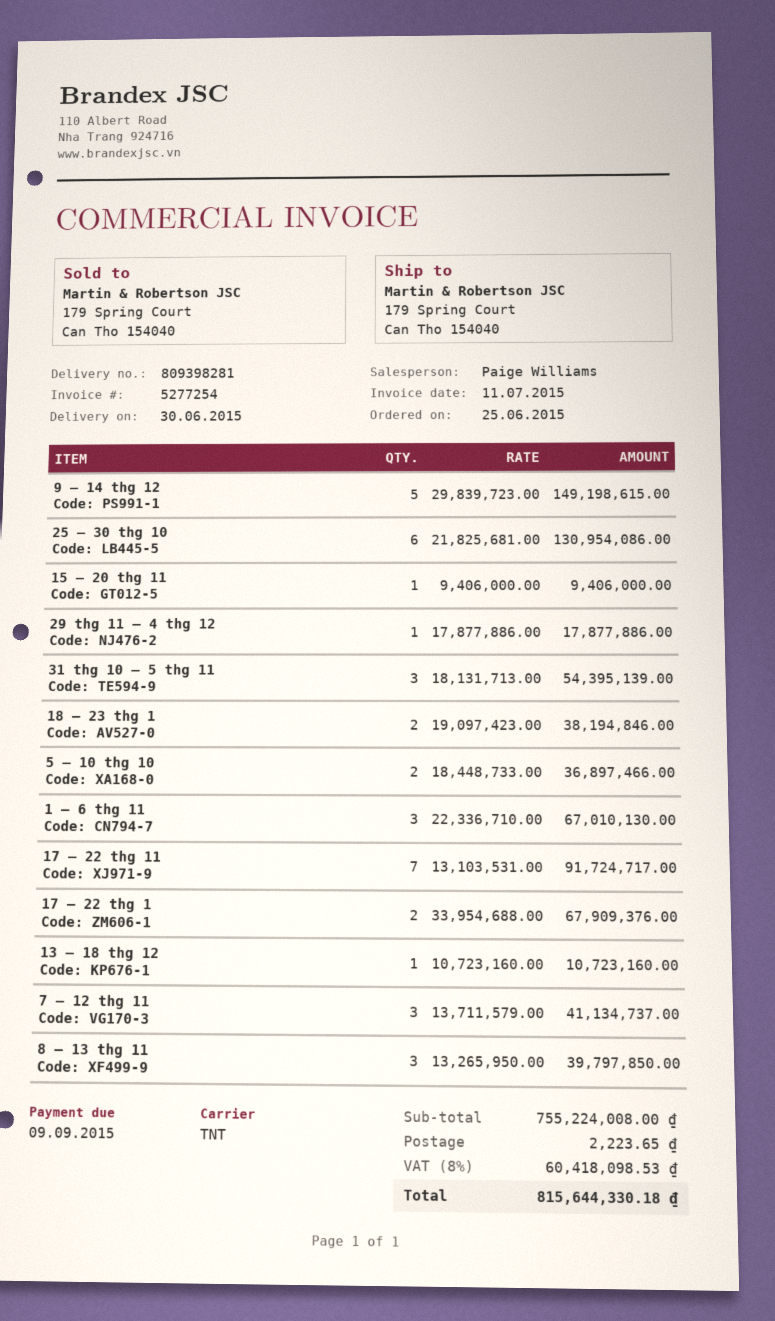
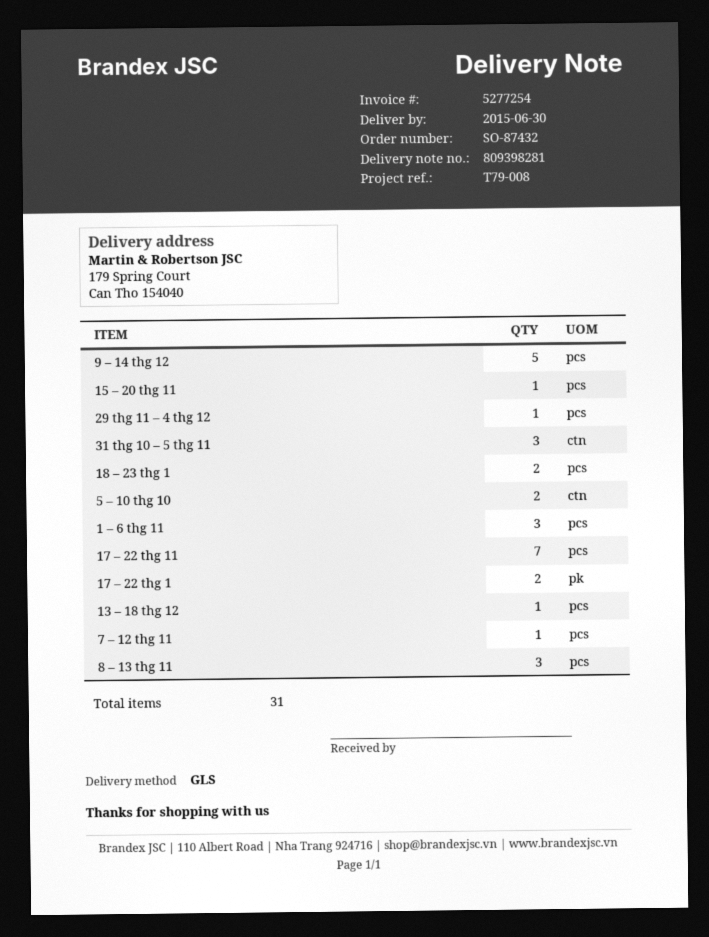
shipping method: TNT -> GLS
25 – 30 thg 10: 6 -> none
7 – 12 thg 11: 3 -> 1

